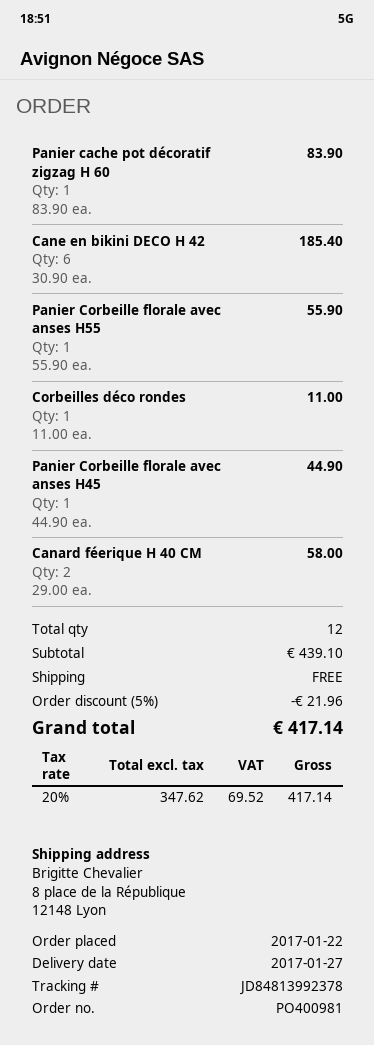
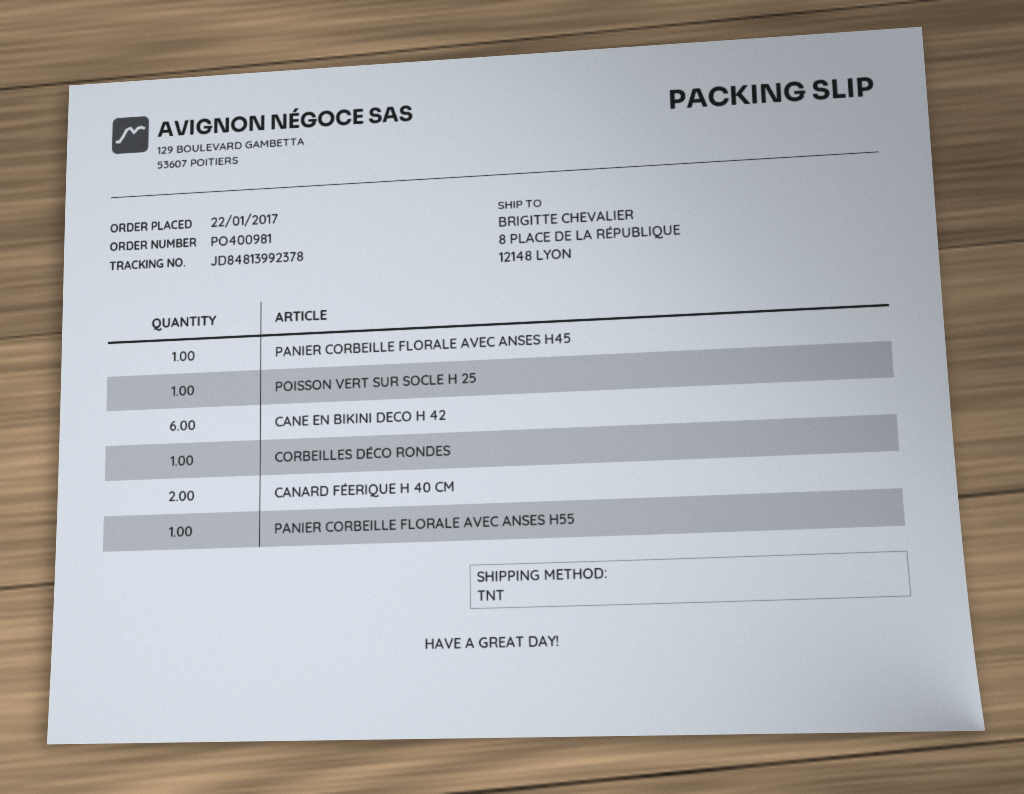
Panier cache pot décoratif zigzag H 60: 1 -> none
POISSON VERT SUR SOCLE H 25: none -> 1

